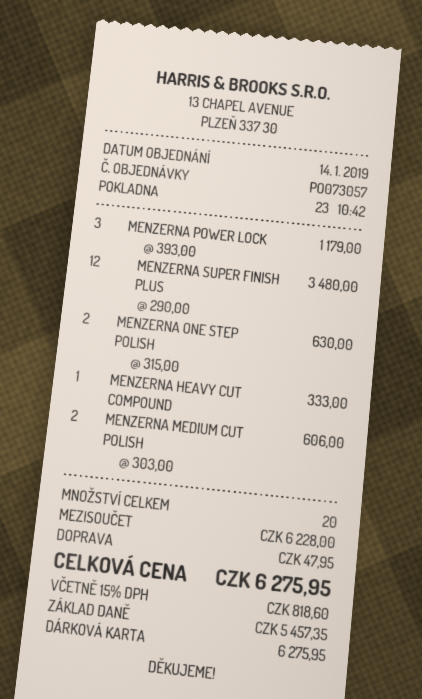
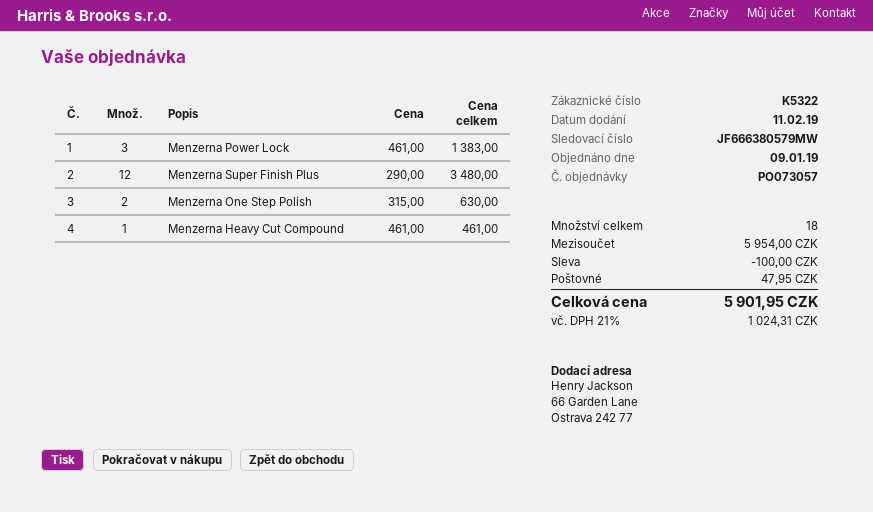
order date: 2019-01-14 -> 2019-01-09
MENZERNA POWER LOCK: 3 x 393.00 = 1179.00 -> 3 x 461.00 = 1383.00
MENZERNA HEAVY CUT COMPOUND: 1 x 333.00 = 333.00 -> 1 x 461.00 = 461.00
MENZERNA MEDIUM CUT POLISH: 2 x 303.00 = 606.00 -> none
total quantity: 20 -> 18
subtotal: 6228.00 -> 5954.00
discount: none -> 100.00
tax: 15% = 818.60 -> 21% = 1024.31
total: 6275.95 -> 5901.95

